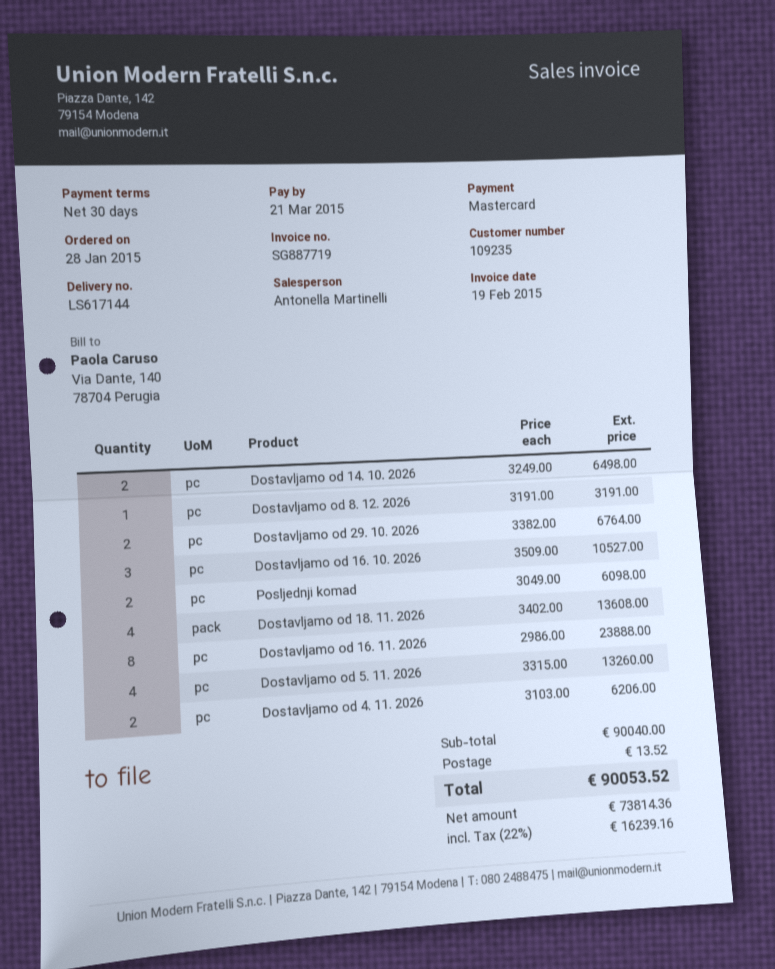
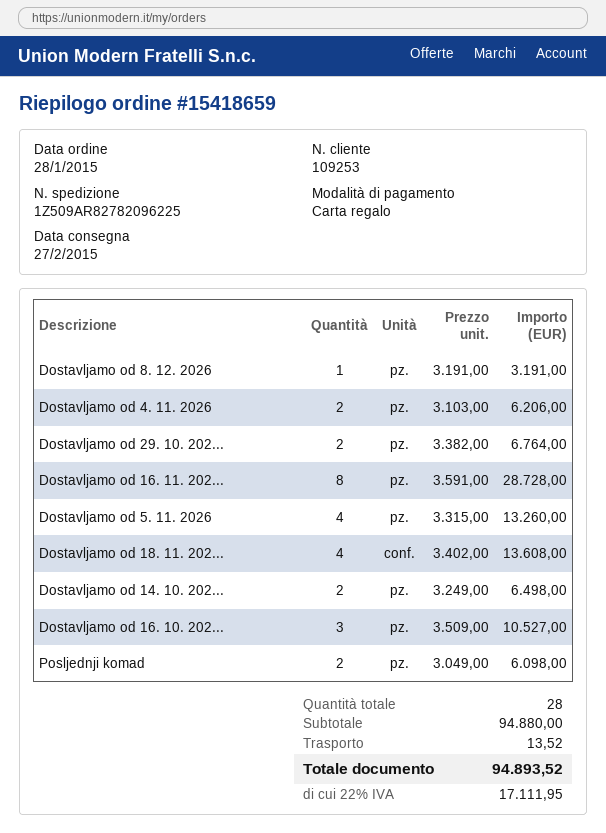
customer number: 109235 -> 109253
payment method: Mastercard -> gift card
Dostavljamo od 16. 11. 2026: 8 x 2986.00 = 23888.00 -> 8 x 3591.00 = 28728.00
subtotal: 90040.00 -> 94880.00
tax: 22% = 16239.16 -> 22% = 17111.95
total: 90053.52 -> 94893.52

